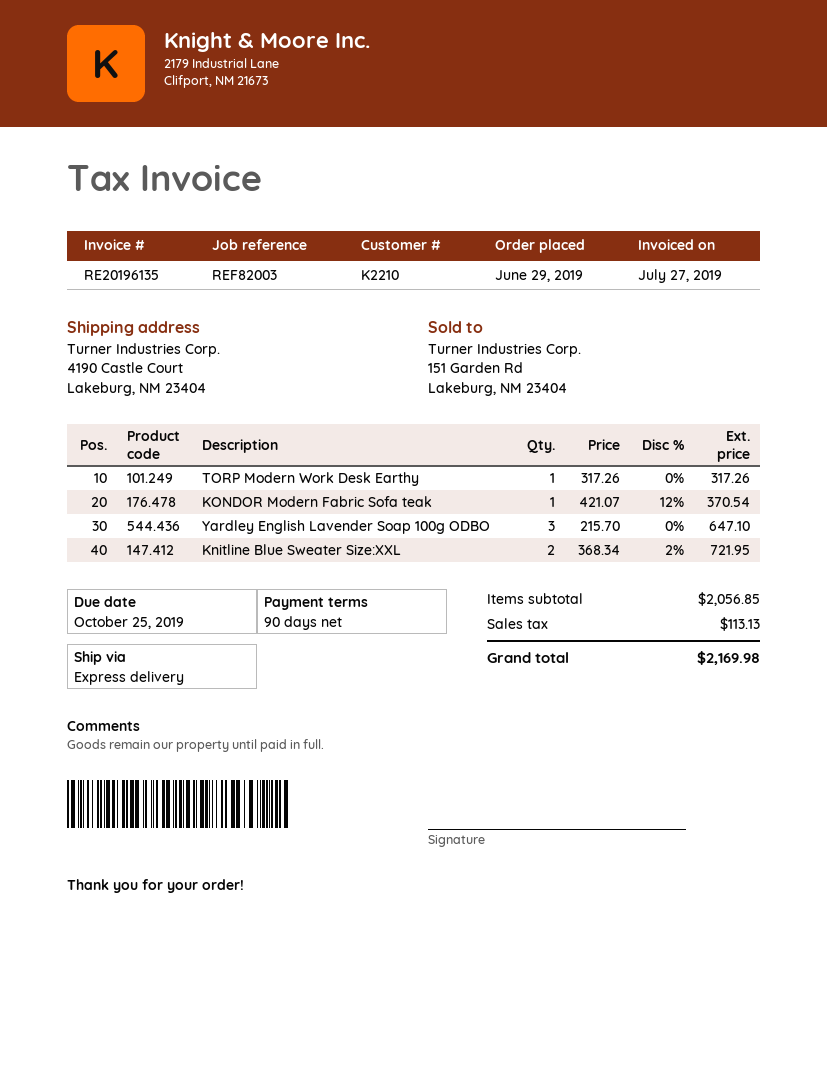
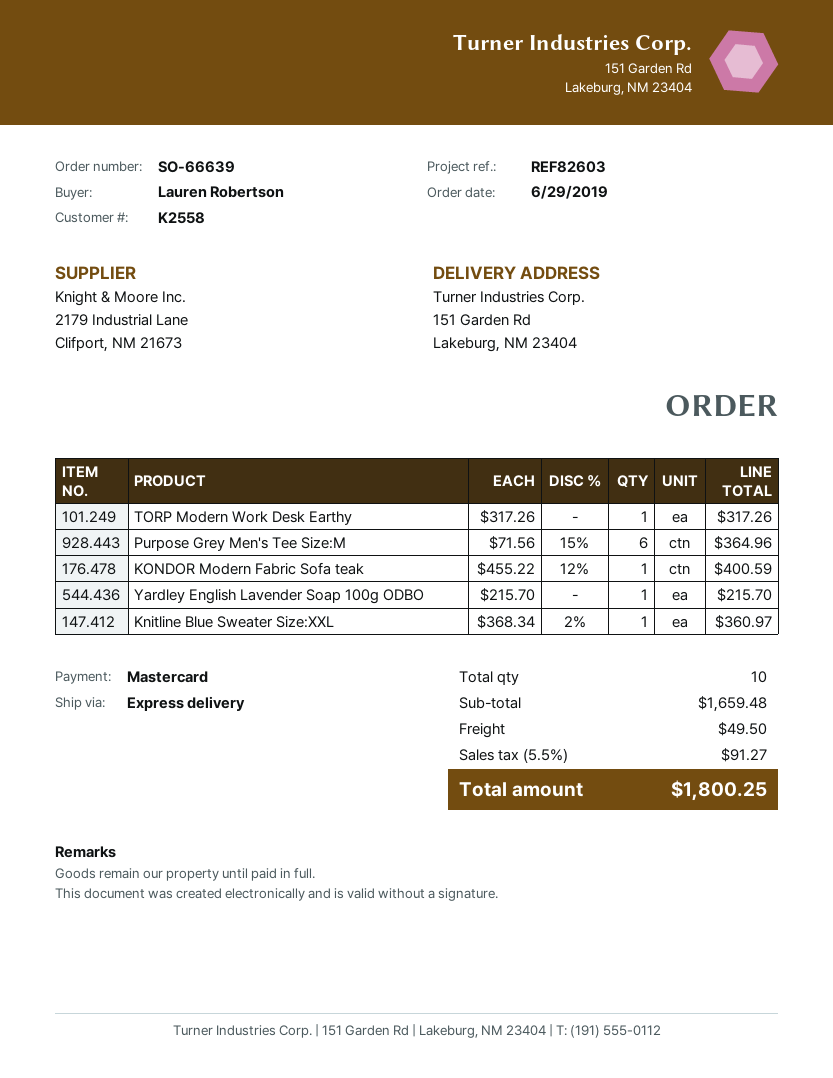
customer number: K2210 -> K2558
reference: REF82003 -> REF82603
ship to: 4190 Castle Court, Lakeburg, NM 23404 -> 151 Garden Rd, Lakeburg, NM 23404
KONDOR Modern Fabric Sofa teak: 1 x 421.07 - 12% = 370.54 -> 1 x 455.22 - 12% = 400.59
Yardley English Lavender Soap 100g ODBO: 3 x 215.70 = 647.10 -> 1 x 215.70 = 215.70
Knitline Blue Sweater Size:XXL: 2 x 368.34 - 2% = 721.95 -> 1 x 368.34 - 2% = 360.97
Purpose Grey Men's Tee Size:M: none -> 6 x 71.56 - 15% = 364.96
subtotal: 2056.85 -> 1659.48
shipping: none -> 49.50
tax: 113.13 -> 91.27
total: 2169.98 -> 1800.25

